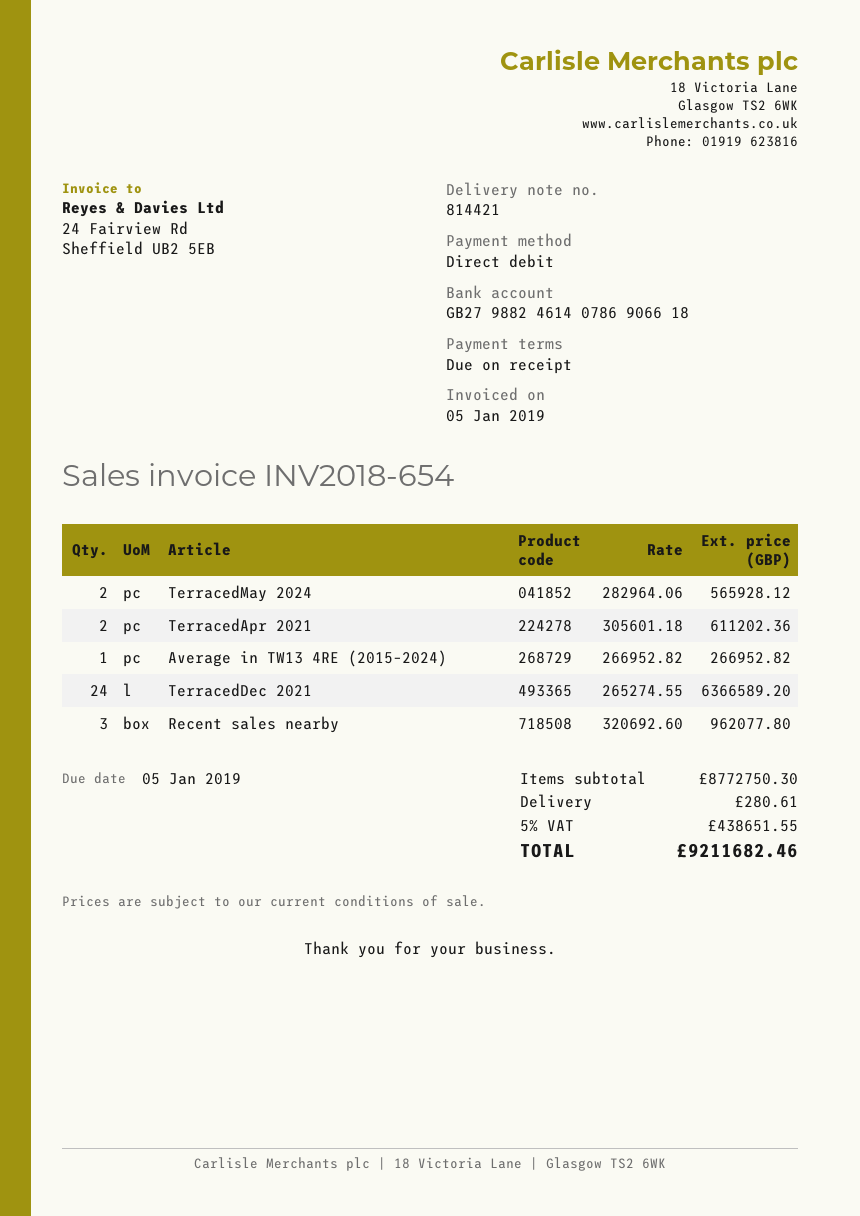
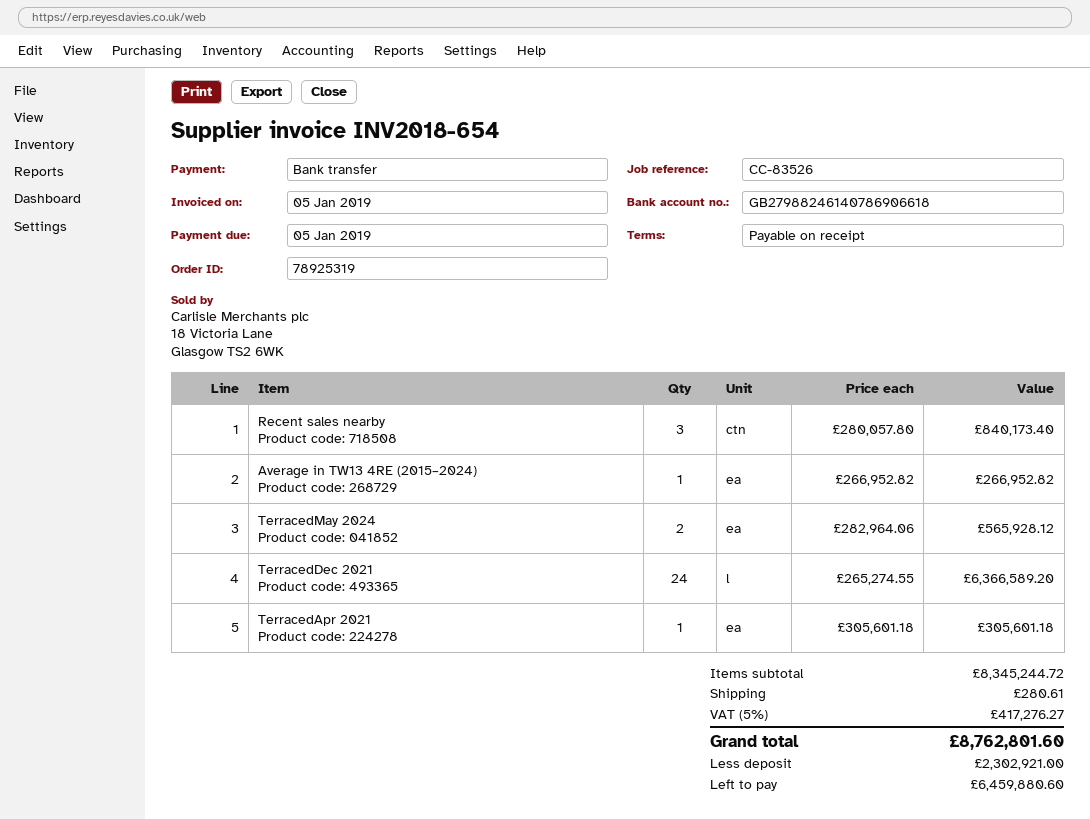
payment method: direct debit -> bank transfer
TerracedApr 2021: 2 x 305601.18 = 611202.36 -> 1 x 305601.18 = 305601.18
Recent sales nearby: 3 x 320692.60 = 962077.80 -> 3 x 280057.80 = 840173.40
subtotal: 8772750.30 -> 8345244.72
tax: 5% = 438651.55 -> 5% = 417276.27
total: 9211682.46 -> 8762801.60

